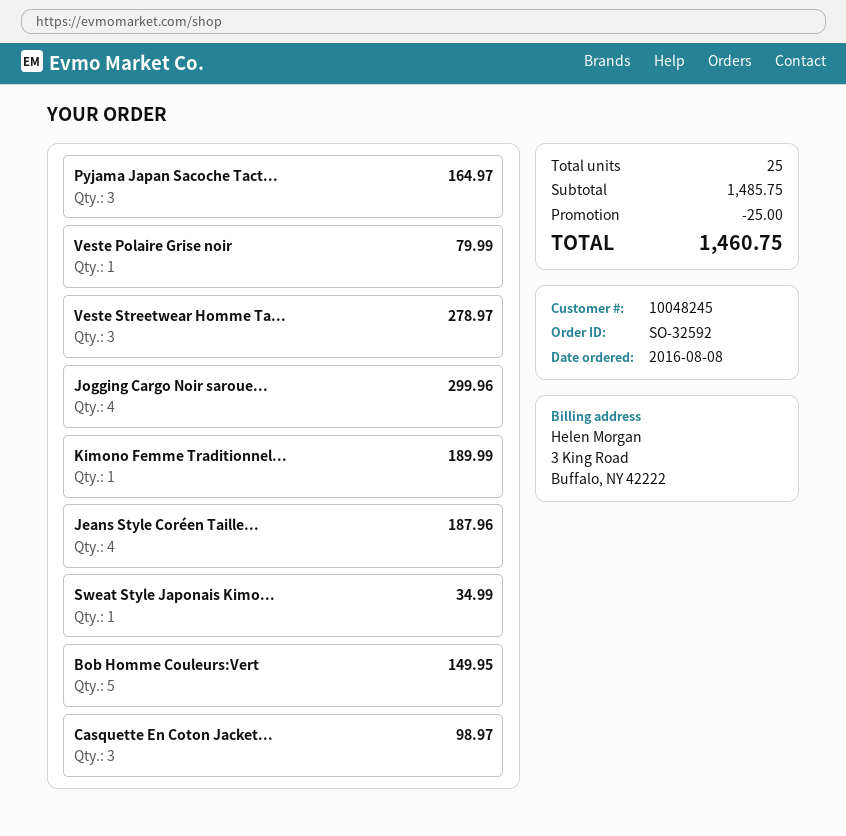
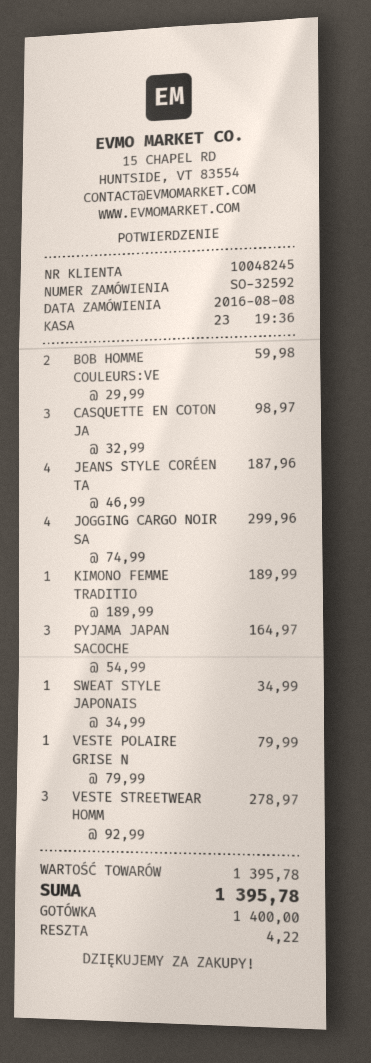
Bob Homme Couleurs:Vert: 5 for 149.95 -> 2 for 59.98
subtotal: 1485.75 -> 1395.78
discount: 25.00 -> none
total: 1460.75 -> 1395.78

